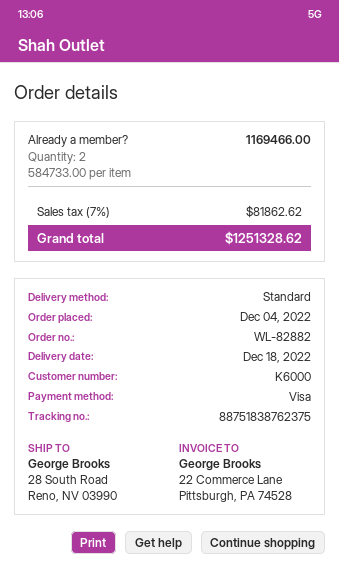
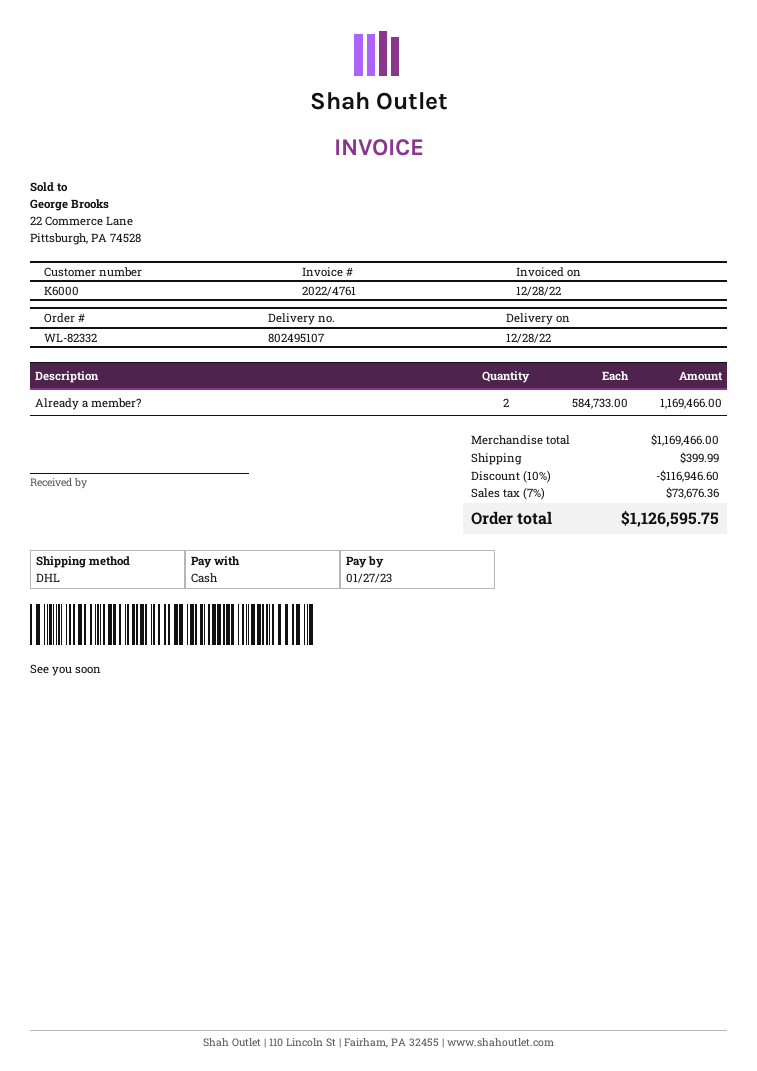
order number: WL-82882 -> WL-82332
delivery date: 2022-12-18 -> 2022-12-28
payment method: Visa -> cash
shipping method: standard -> DHL
discount: none -> 10% = 116946.60
shipping: none -> 399.99
tax: 7% = 81862.62 -> 7% = 73676.36
total: 1251328.62 -> 1126595.75

